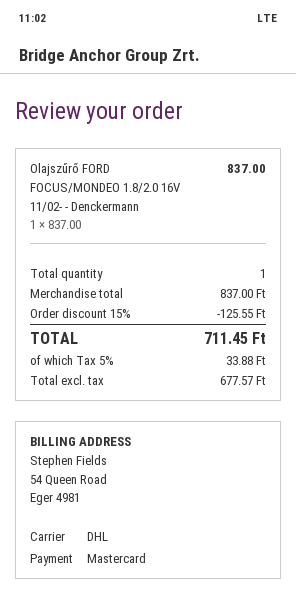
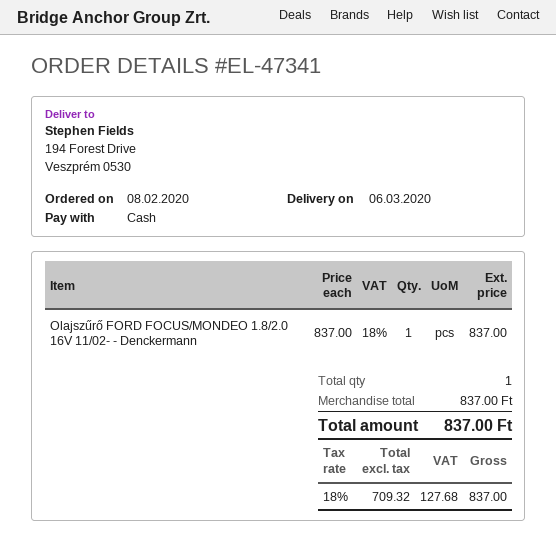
payment method: Mastercard -> cash
discount: 15% = 125.55 -> none
net: 677.57 -> 709.32
tax: 5% = 33.88 -> 18% = 127.68
total: 711.45 -> 837.00

